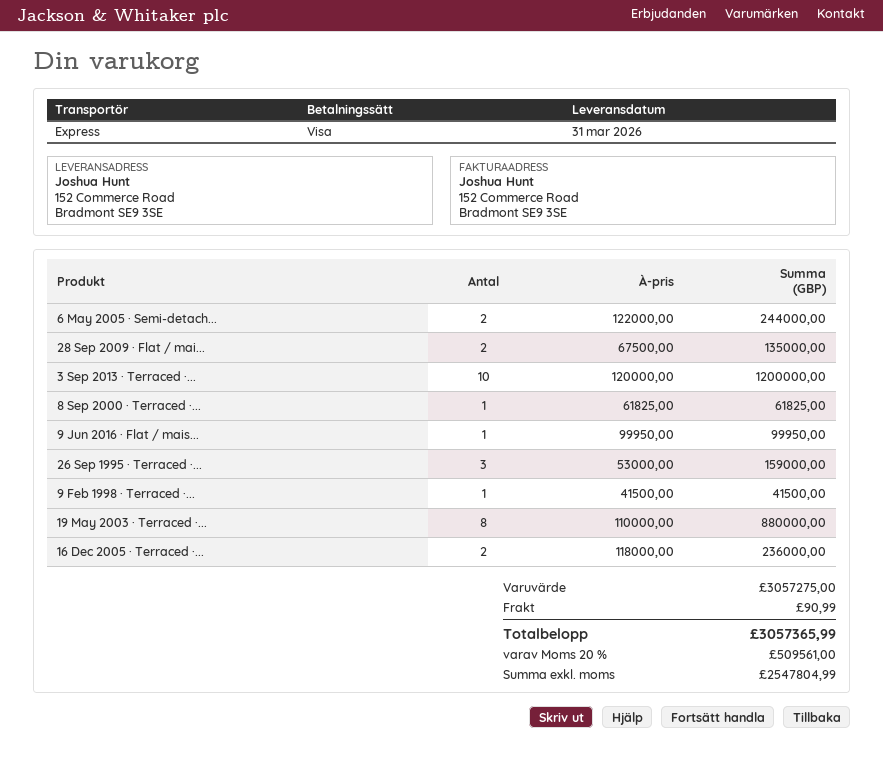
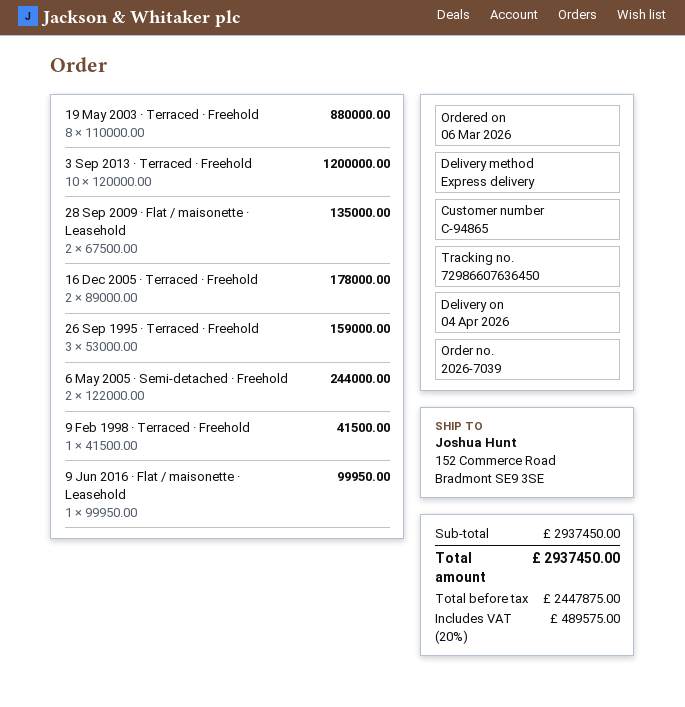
delivery date: 2026-03-31 -> 2026-04-04
8 Sep 2000 · Terraced ·...: 1 x 61825.00 = 61825.00 -> none
16 Dec 2005 · Terraced ·...: 2 x 118000.00 = 236000.00 -> 2 x 89000.00 = 178000.00
subtotal: 3057275.00 -> 2937450.00
shipping: 90.99 -> none
net: 2547804.99 -> 2447875.00
tax: 20% = 509561.00 -> 20% = 489575.00
total: 3057365.99 -> 2937450.00

